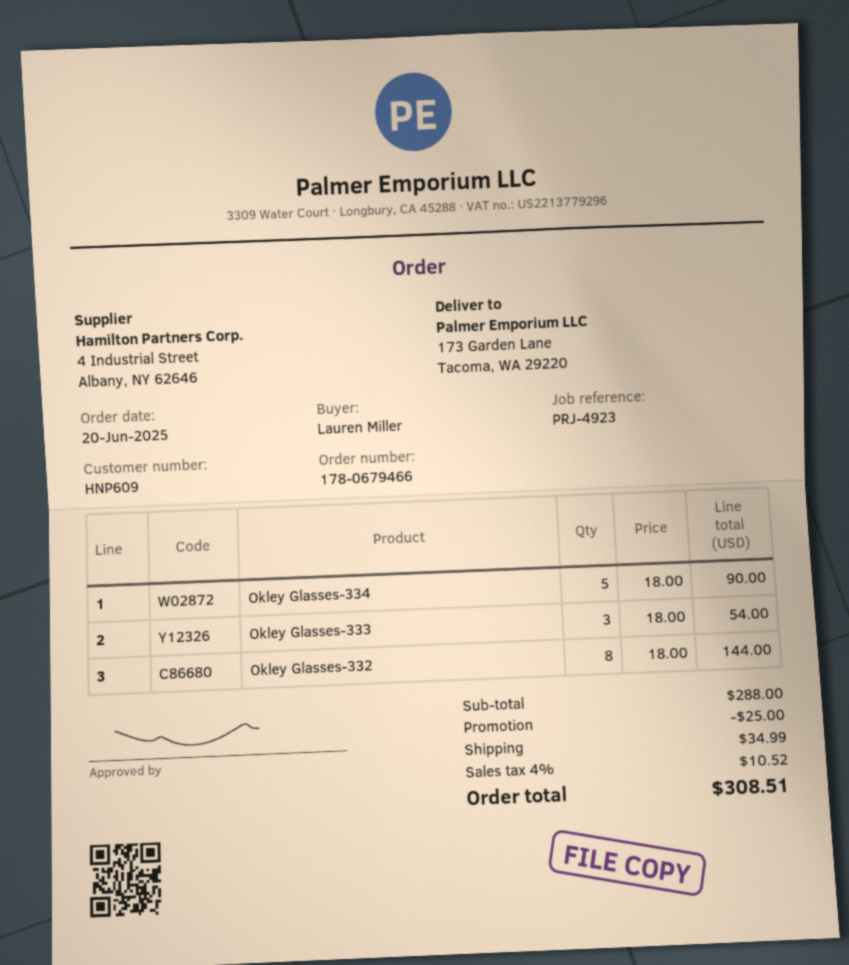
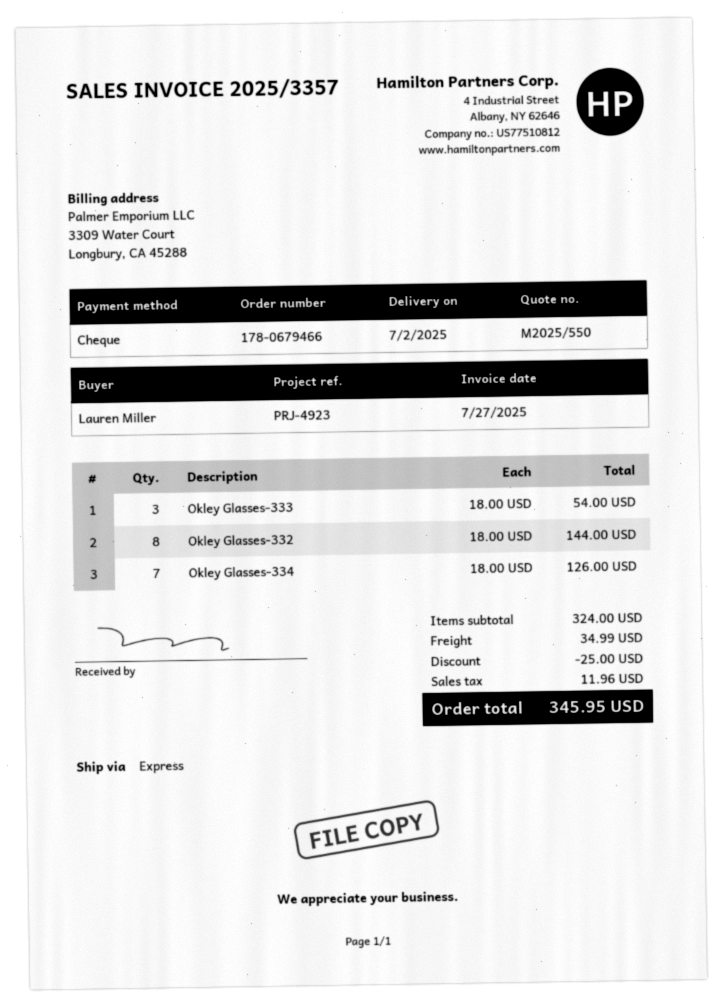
Okley Glasses-334: 5 x 18.00 = 90.00 -> 7 x 18.00 = 126.00
subtotal: 288.00 -> 324.00
tax: 10.52 -> 11.96
total: 308.51 -> 345.95

